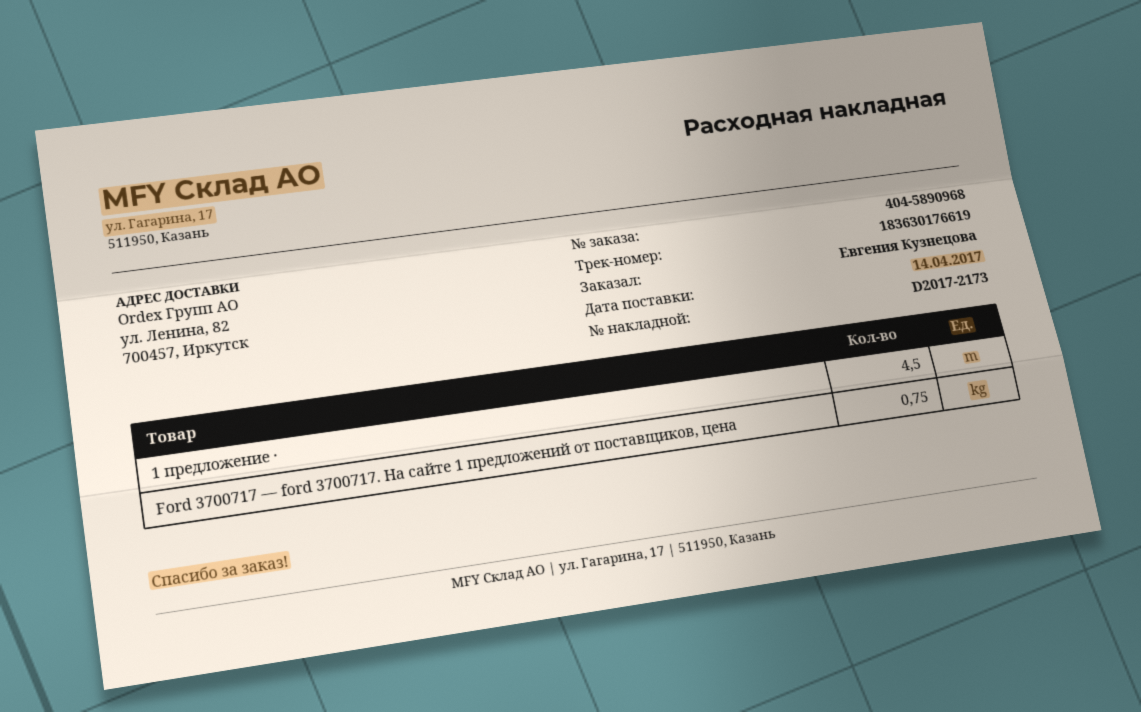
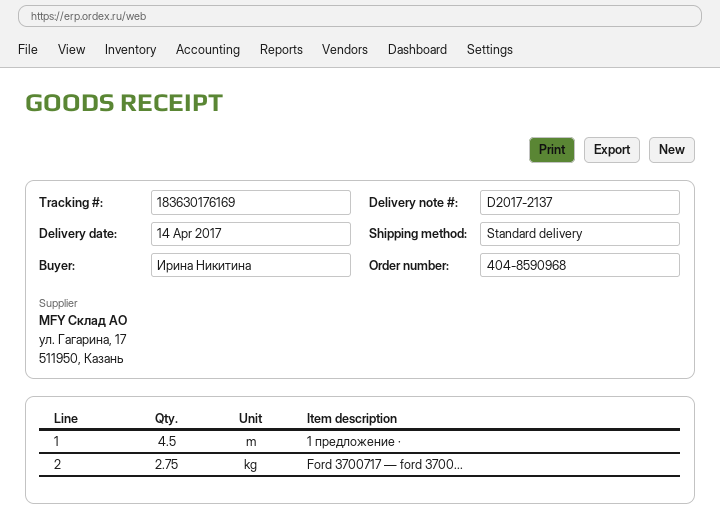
order number: 404-5890968 -> 404-8590968
delivery note number: D2017-2173 -> D2017-2137
ordered by: Евгения Кузнецова -> Ирина Никитина
tracking number: 183630176619 -> 183630176169
Ford 3700717 — ford 3700717. На сайте 1 предложений от поставщиков, цена: 0.75 -> 2.75

